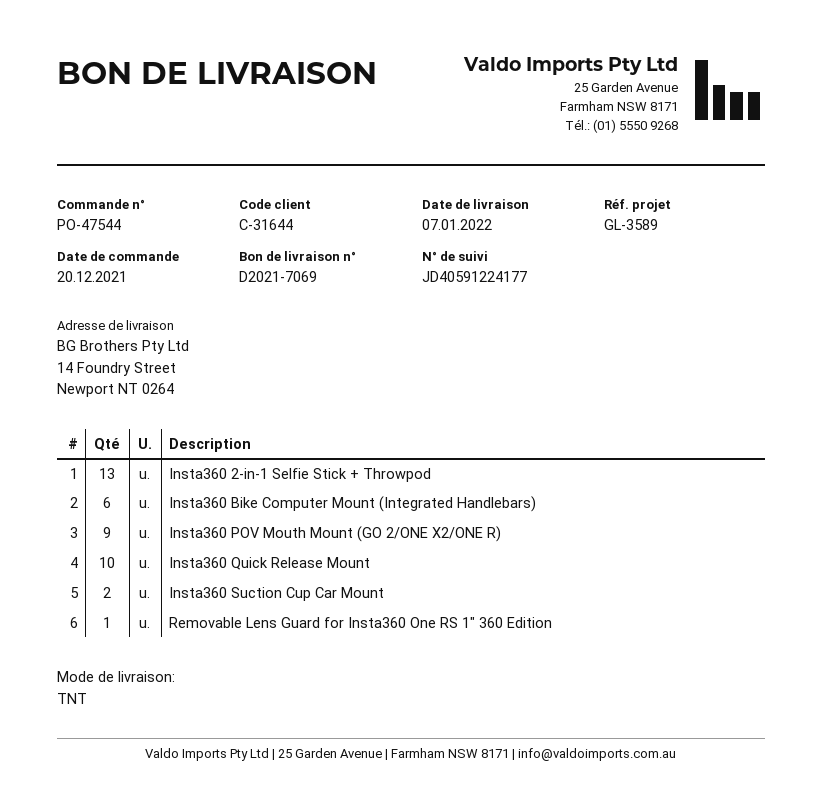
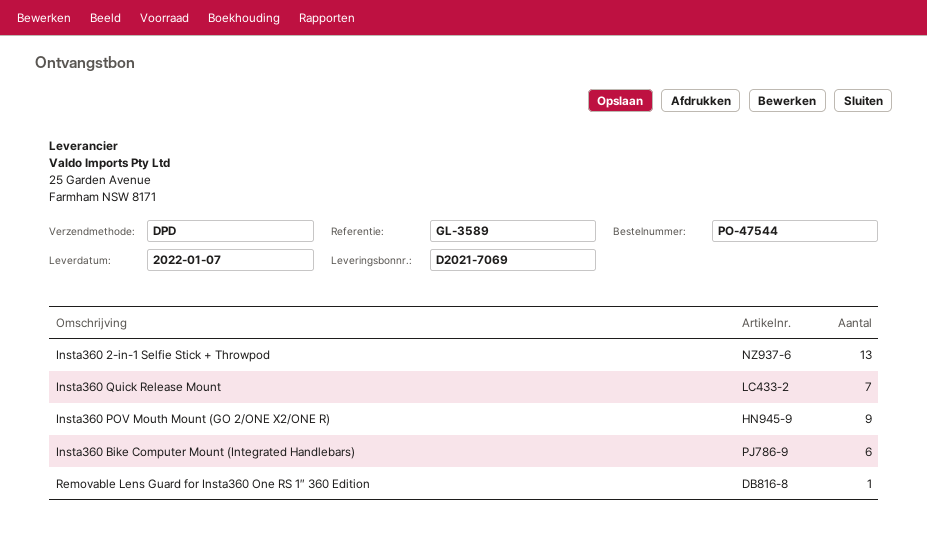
shipping method: TNT -> DPD
Insta360 Quick Release Mount: 10 -> 7
Insta360 Suction Cup Car Mount: 2 -> none

